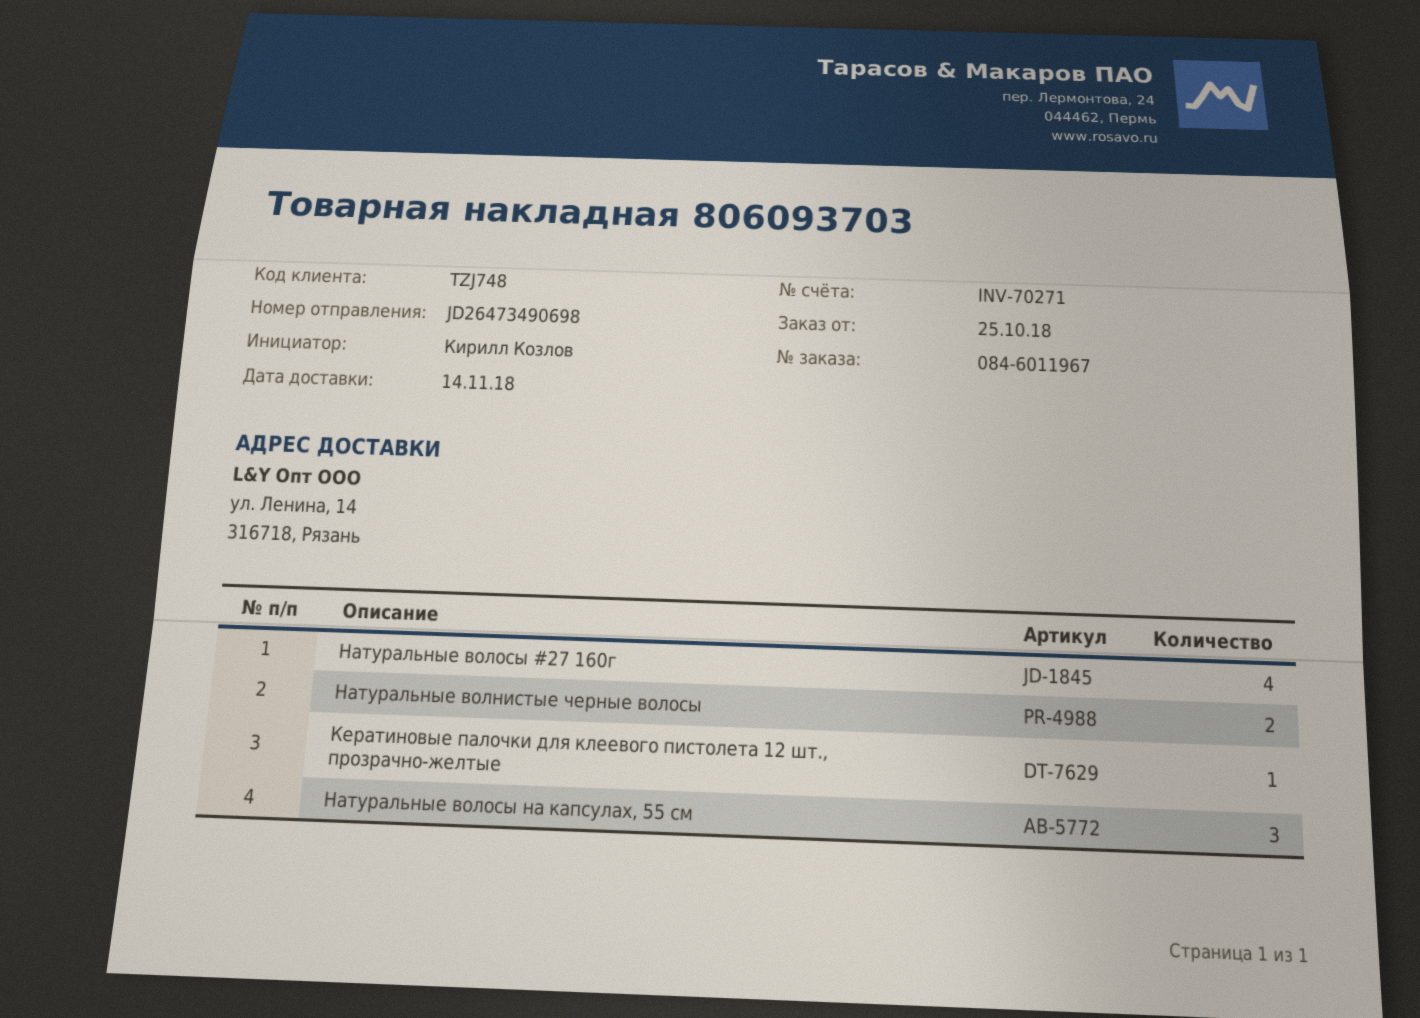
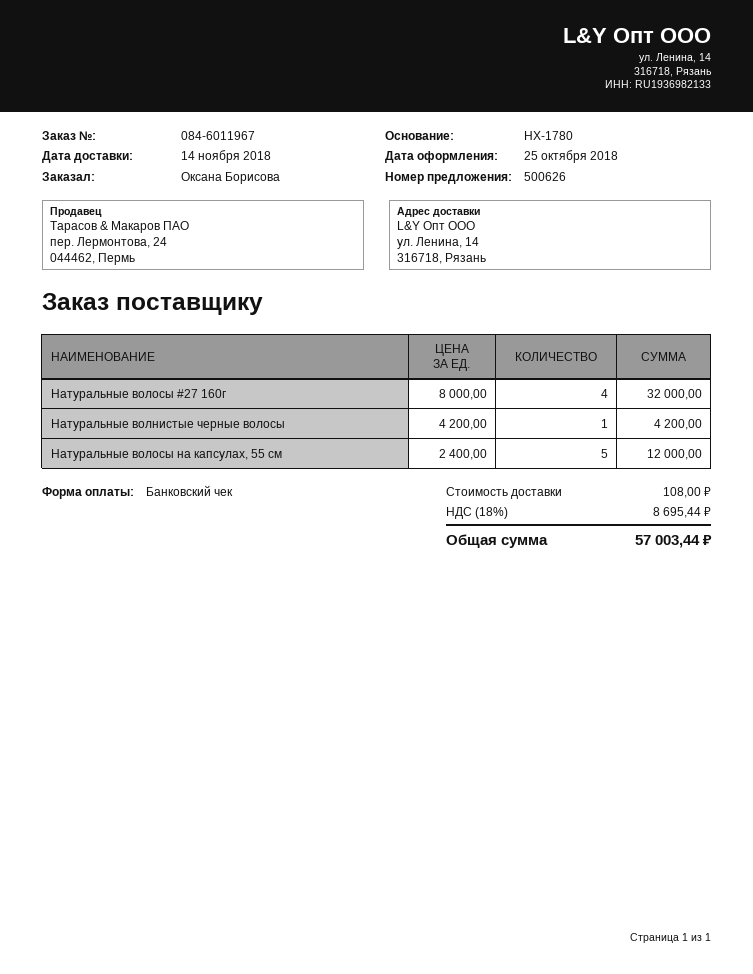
ordered by: Кирилл Козлов -> Оксана Борисова
Натуральные волнистые черные волосы: 2 -> 1
Кератиновые палочки для клеевого пистолета 12 шт., прозрачно-желтые: 1 -> none
Натуральные волосы на капсулах, 55 см: 3 -> 5

